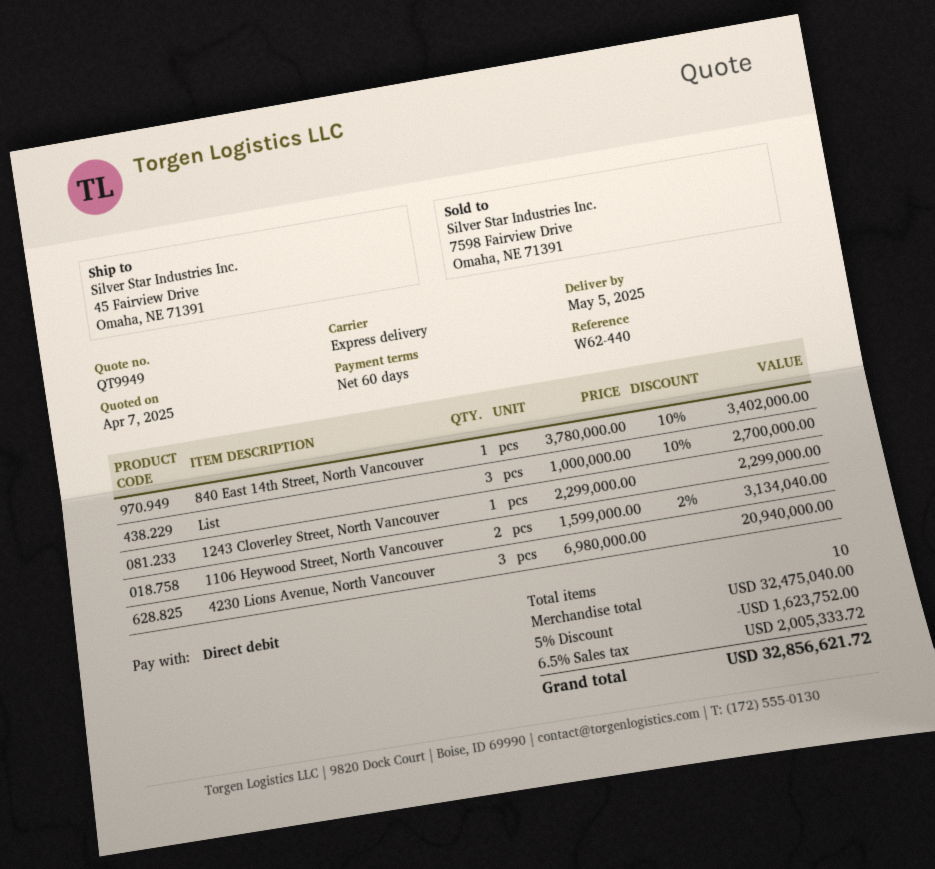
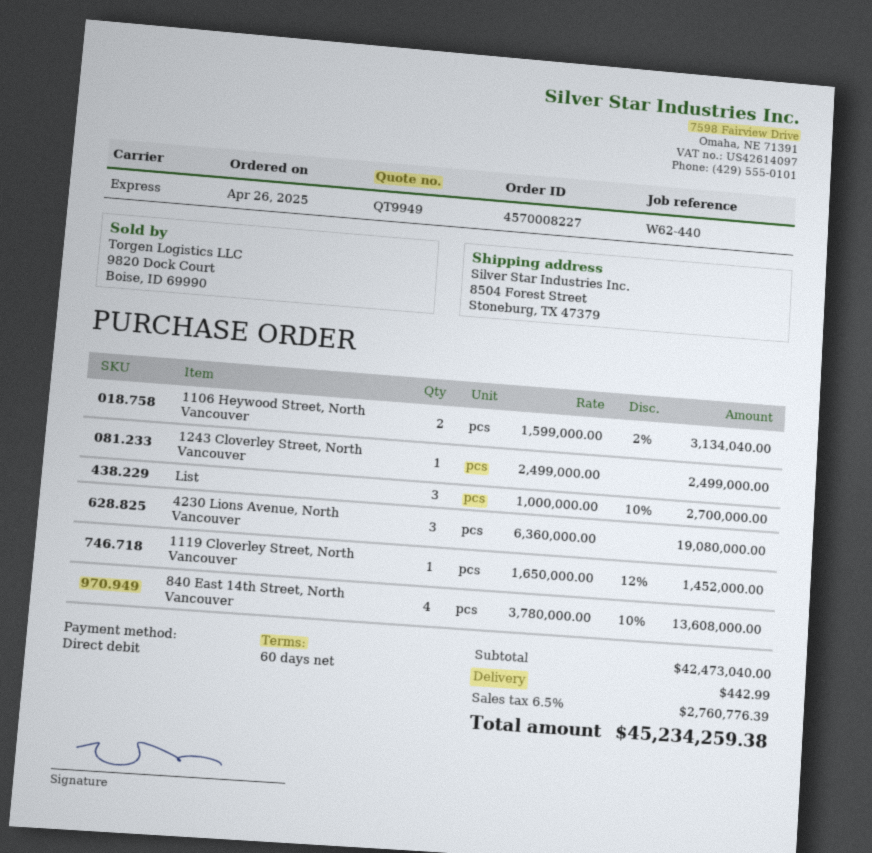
ship to: 45 Fairview Drive, Omaha, NE 71391 -> 8504 Forest Street, Stoneburg, TX 47379
840 East 14th Street, North Vancouver: 1 x 3780000.00 - 10% = 3402000.00 -> 4 x 3780000.00 - 10% = 13608000.00
1243 Cloverley Street, North Vancouver: 1 x 2299000.00 = 2299000.00 -> 1 x 2499000.00 = 2499000.00
4230 Lions Avenue, North Vancouver: 3 x 6980000.00 = 20940000.00 -> 3 x 6360000.00 = 19080000.00
1119 Cloverley Street, North Vancouver: none -> 1 x 1650000.00 - 12% = 1452000.00
subtotal: 32475040.00 -> 42473040.00
discount: 5% = 1623752.00 -> none
shipping: none -> 442.99
tax: 6.5% = 2005333.72 -> 6.5% = 2760776.39
total: 32856621.72 -> 45234259.38

